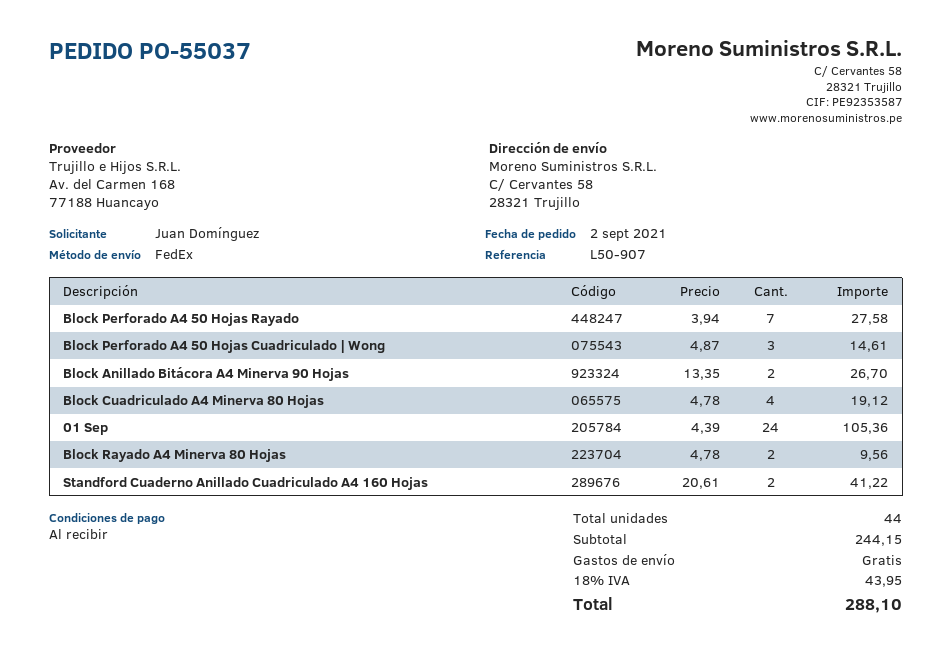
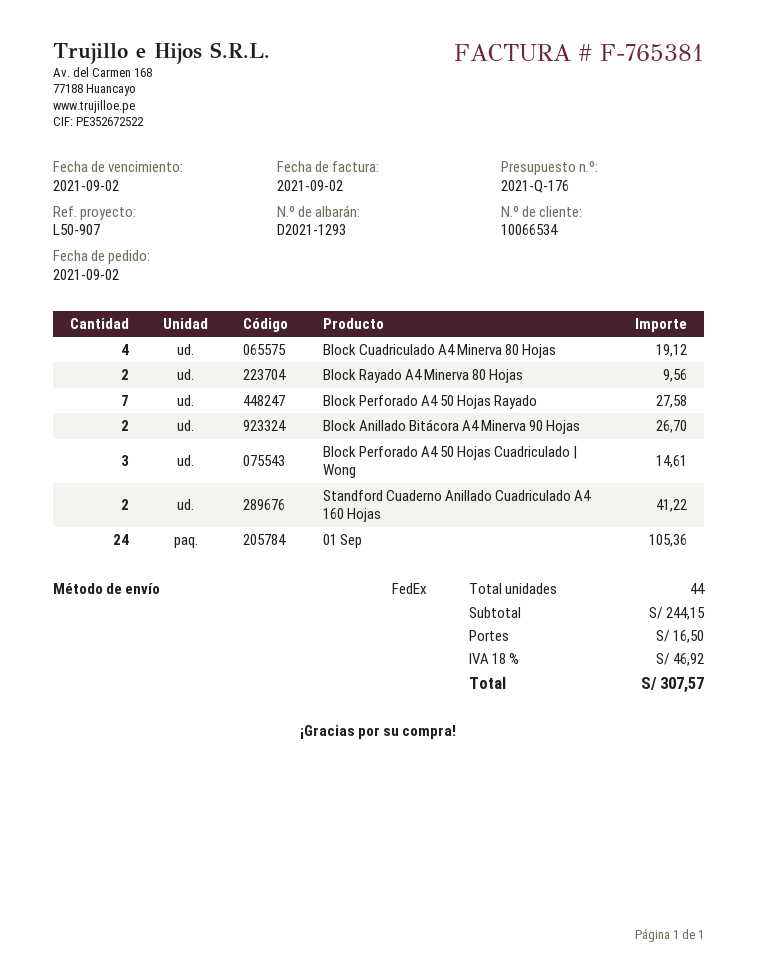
shipping: 0.00 -> 16.50
tax: 18% = 43.95 -> 18% = 46.92
total: 288.10 -> 307.57

